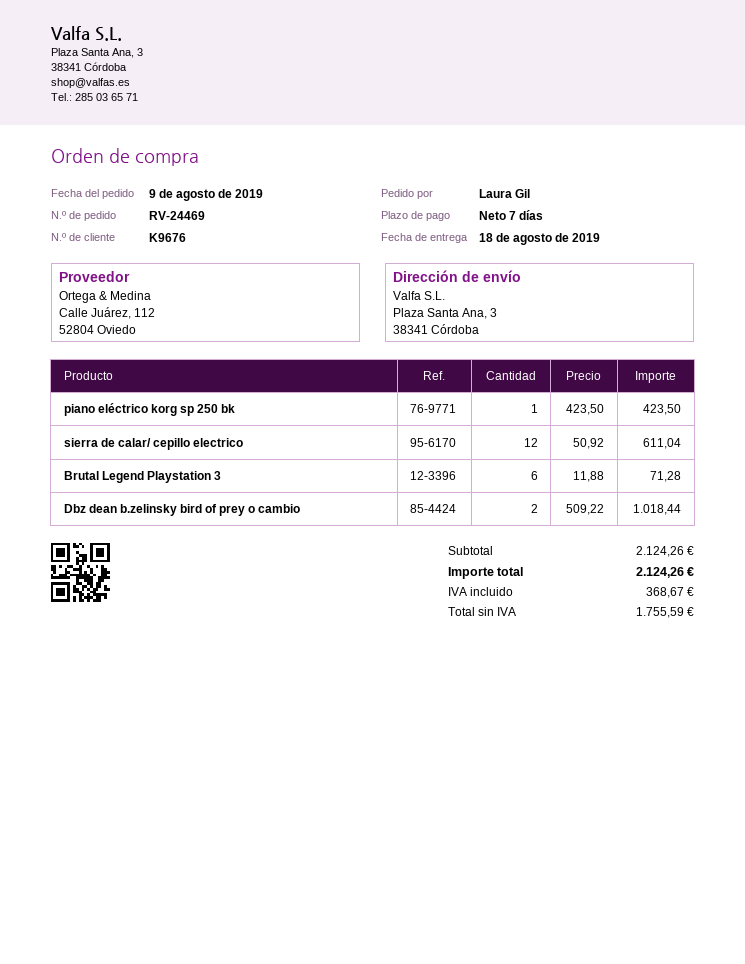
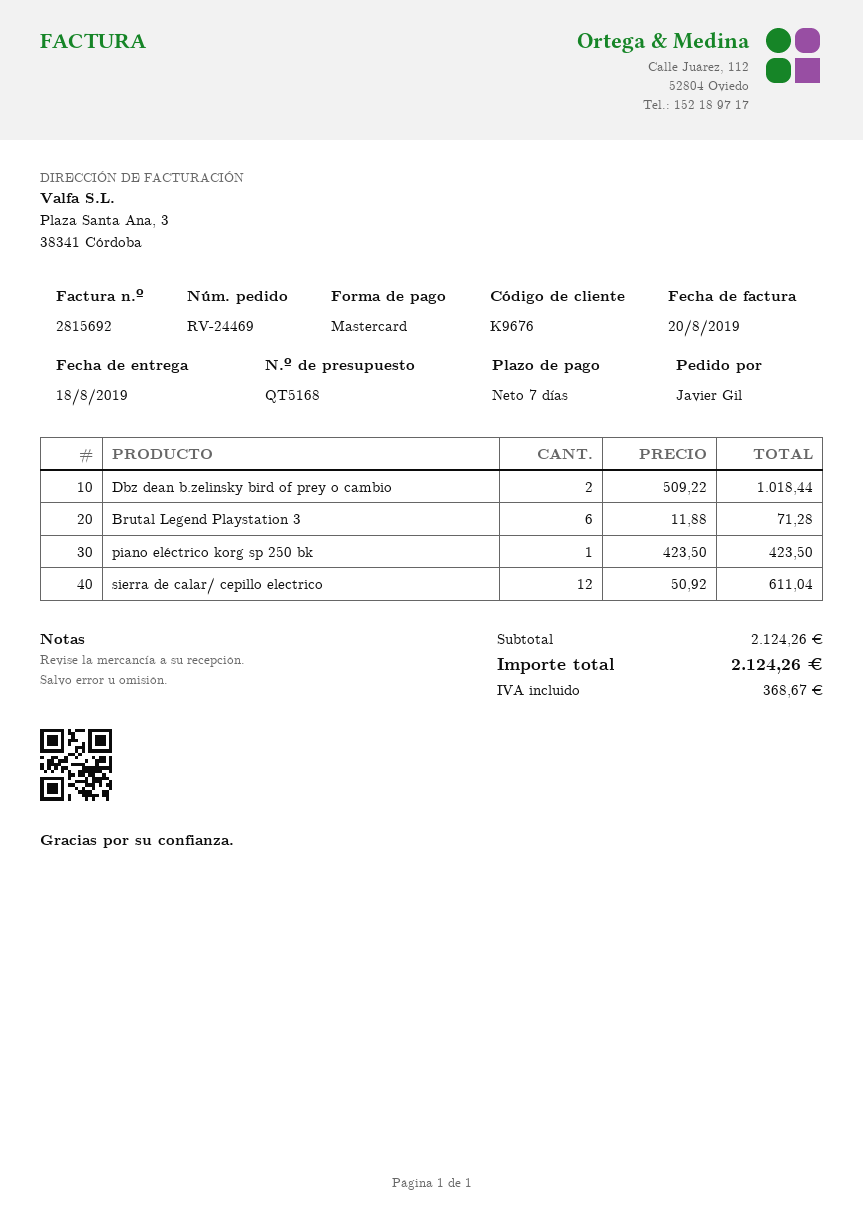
ordered by: Laura Gil -> Javier Gil

